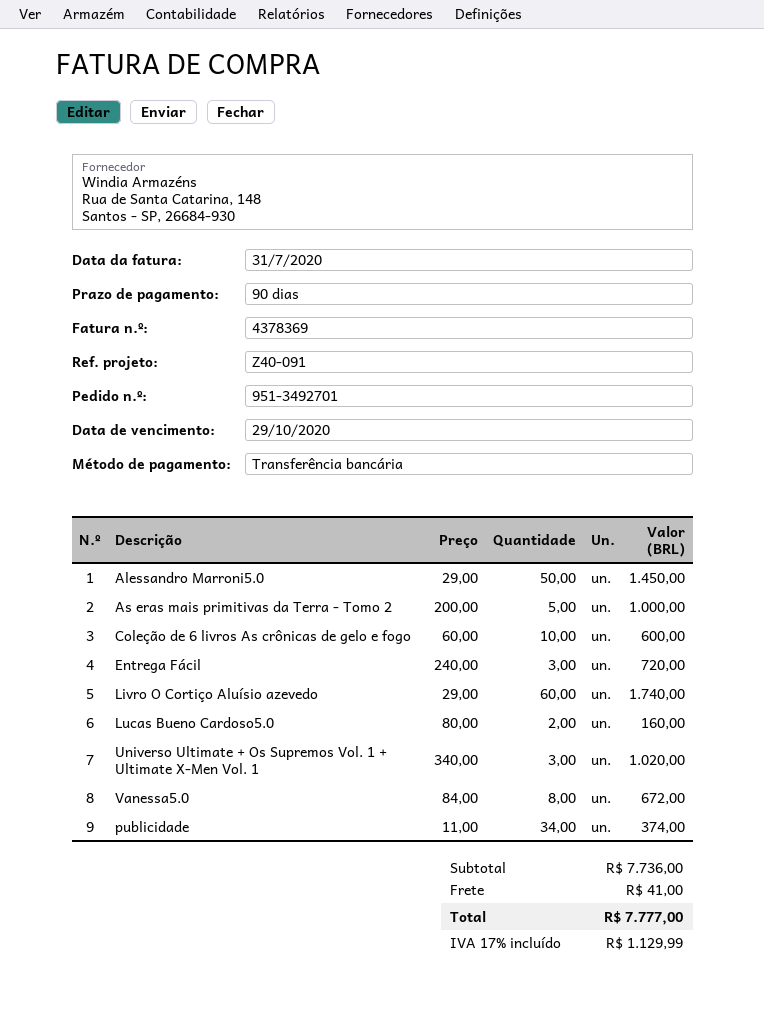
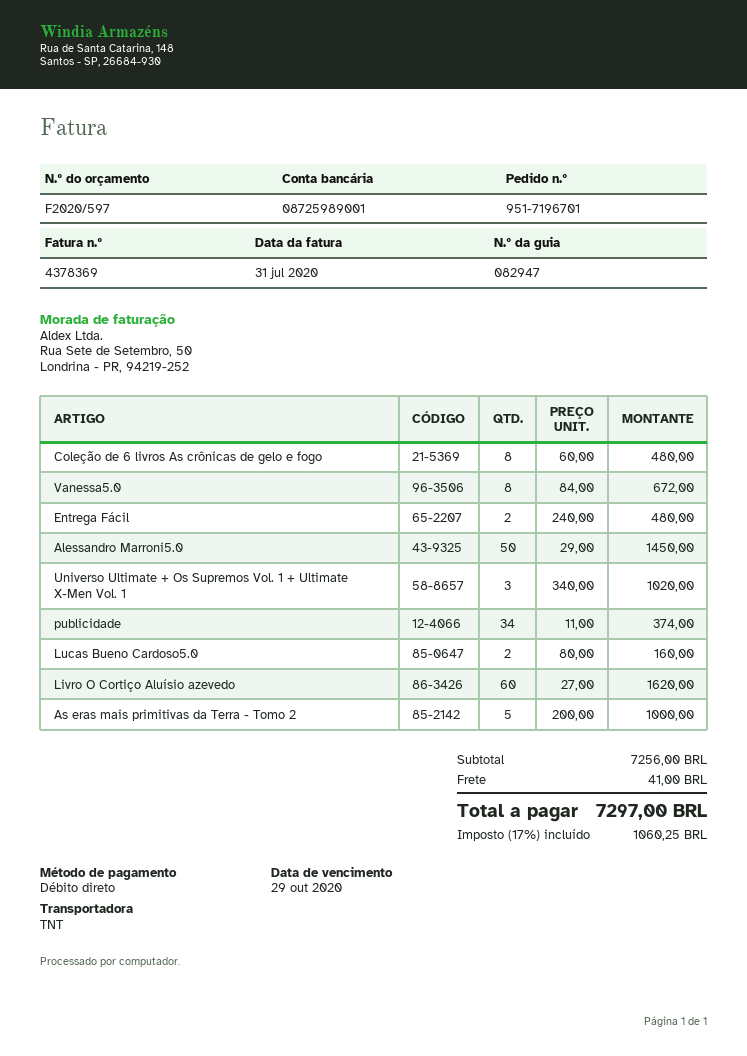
order number: 951-3492701 -> 951-7196701
payment method: bank transfer -> direct debit
Coleção de 6 livros As crônicas de gelo e fogo: 10 x 60.00 = 600.00 -> 8 x 60.00 = 480.00
Entrega Fácil: 3 x 240.00 = 720.00 -> 2 x 240.00 = 480.00
Livro O Cortiço Aluísio azevedo: 60 x 29.00 = 1740.00 -> 60 x 27.00 = 1620.00
subtotal: 7736.00 -> 7256.00
tax: 17% = 1129.99 -> 17% = 1060.25
total: 7777.00 -> 7297.00

